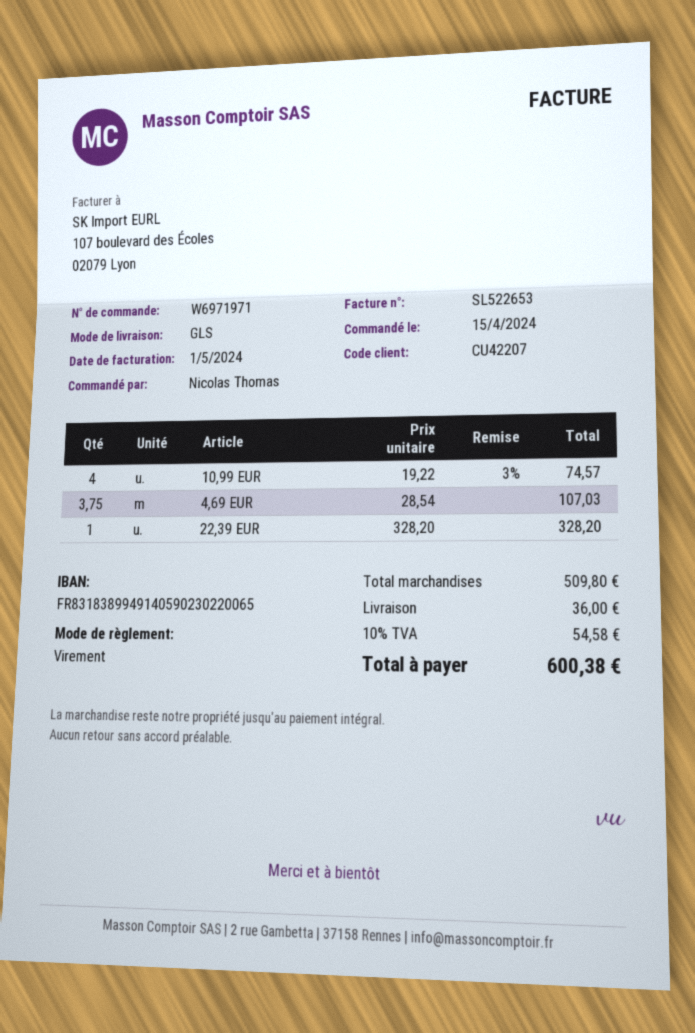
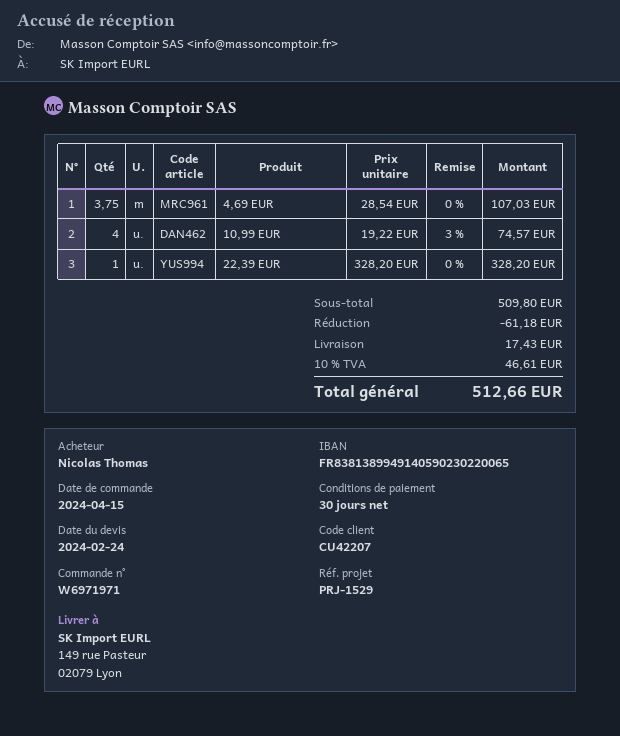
bank account: FR8318389949140590230220065 -> FR8381389949140590230220065
discount: none -> 61.18
shipping: 36.00 -> 17.43
tax: 10% = 54.58 -> 10% = 46.61
total: 600.38 -> 512.66

